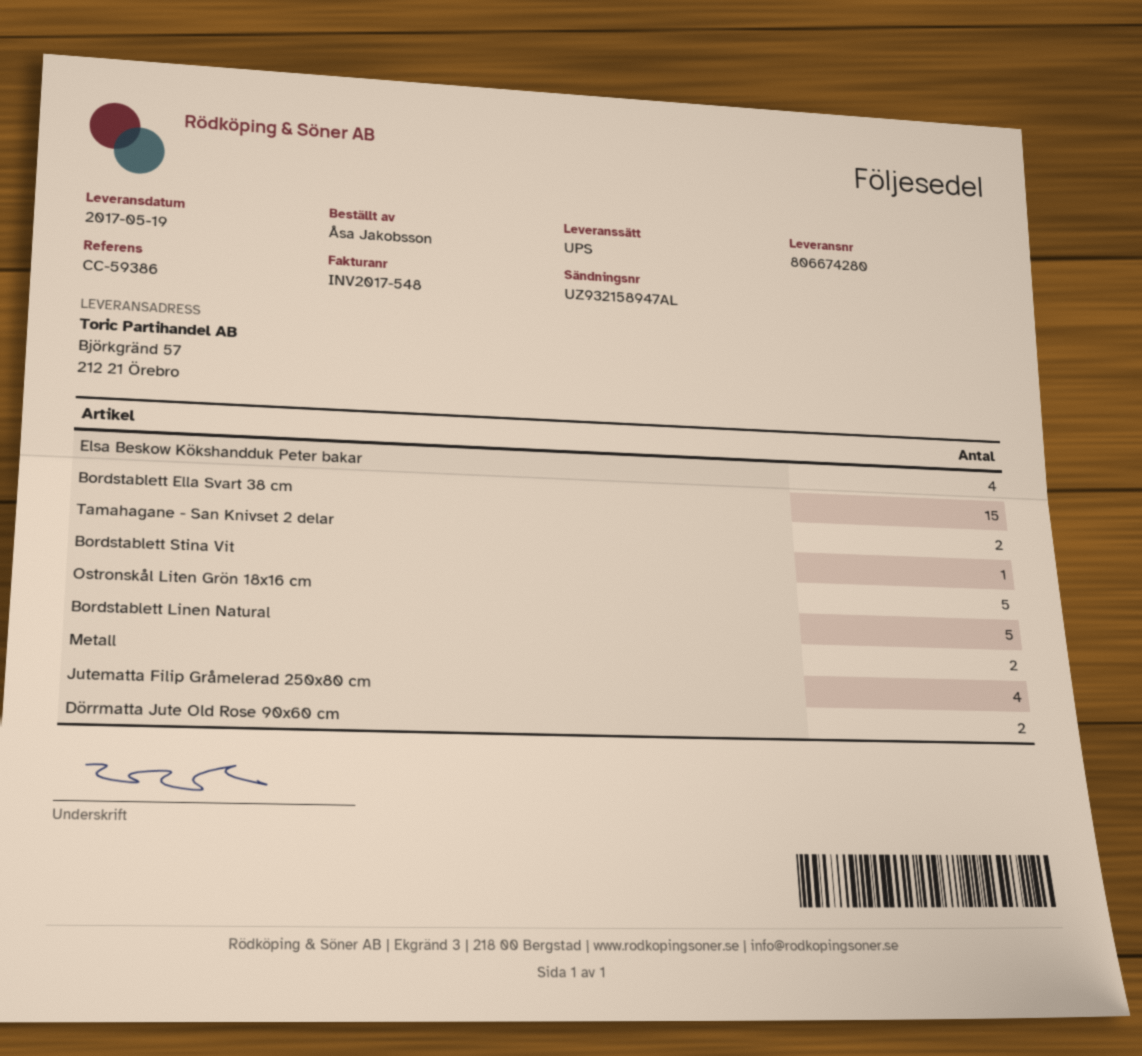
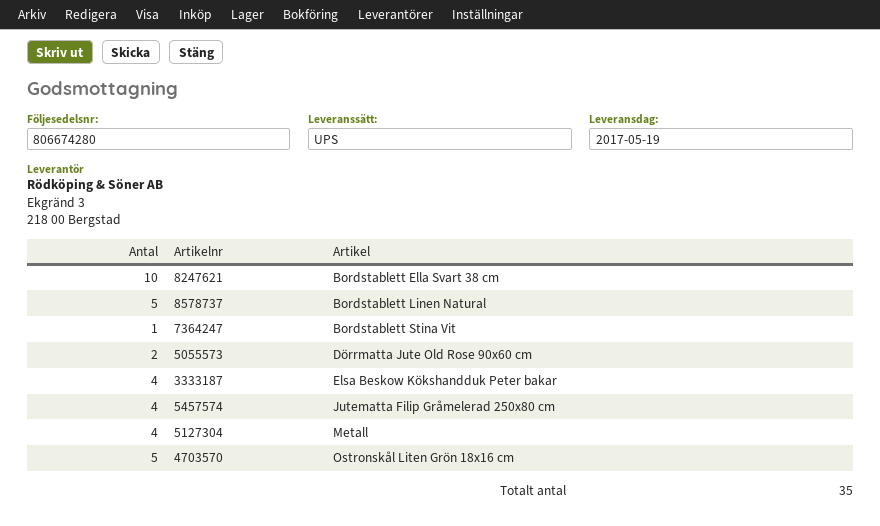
Bordstablett Ella Svart 38 cm: 15 -> 10
Tamahagane - San Knivset 2 delar: 2 -> none
Metall: 2 -> 4

